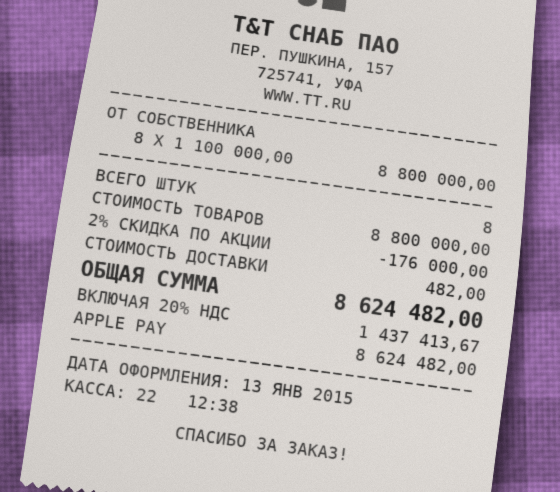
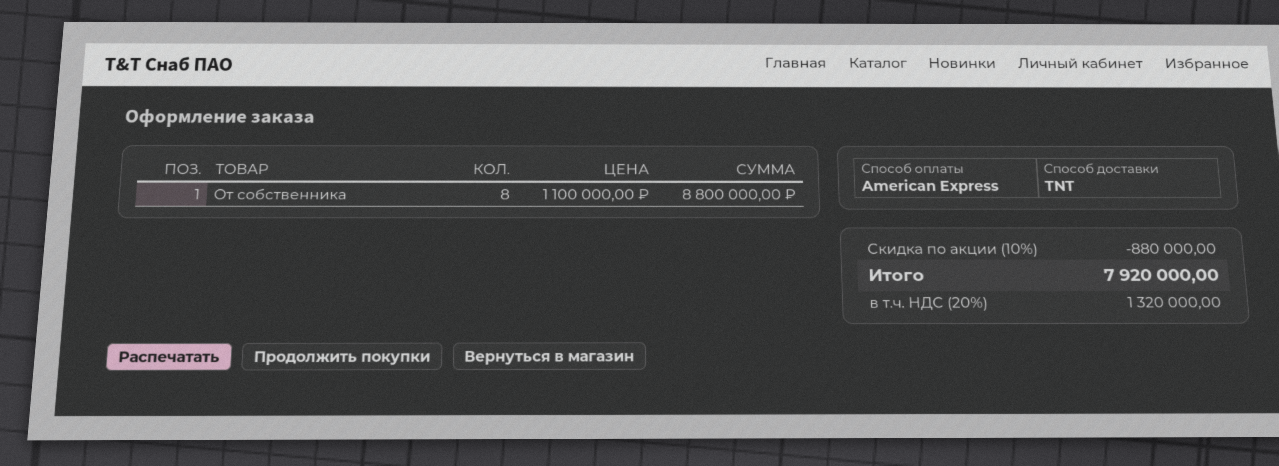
payment method: Apple Pay -> American Express
discount: 2% = 176000.00 -> 10% = 880000.00
shipping: 482.00 -> none
tax: 20% = 1437413.67 -> 20% = 1320000.00
total: 8624482.00 -> 7920000.00

